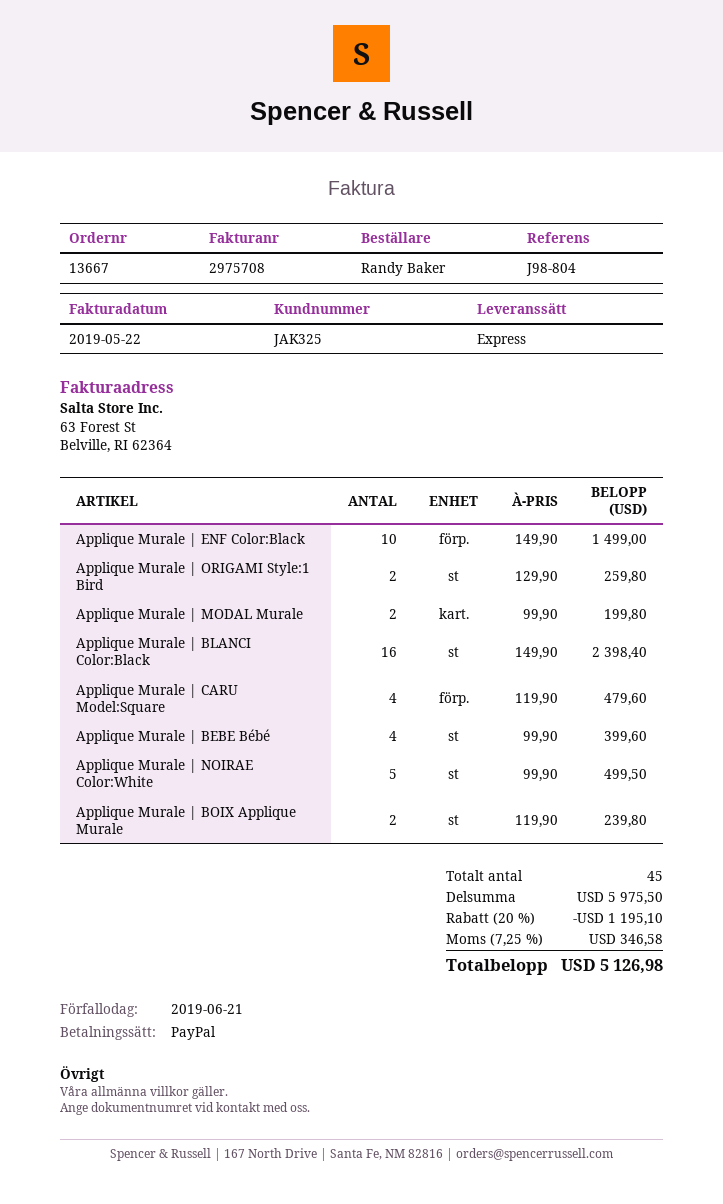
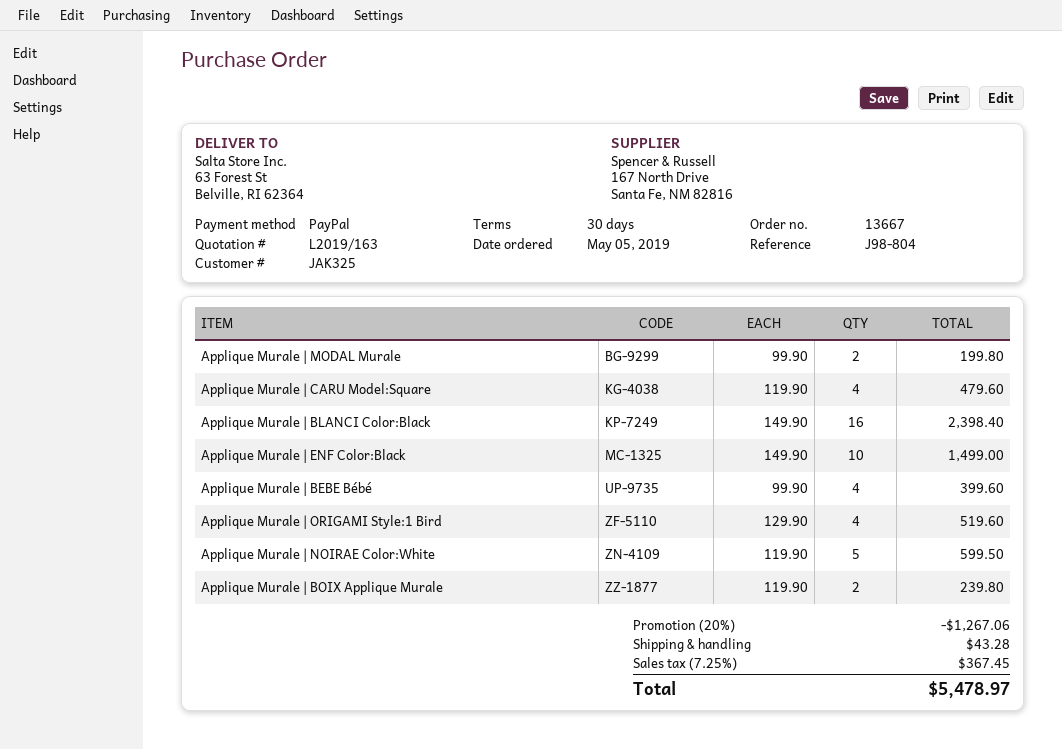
Applique Murale | ORIGAMI Style:1 Bird: 2 x 129.90 = 259.80 -> 4 x 129.90 = 519.60
Applique Murale | NOIRAE Color:White: 5 x 99.90 = 499.50 -> 5 x 119.90 = 599.50
discount: 20% = 1195.10 -> 20% = 1267.06
shipping: none -> 43.28
tax: 7.25% = 346.58 -> 7.25% = 367.45
total: 5126.98 -> 5478.97

